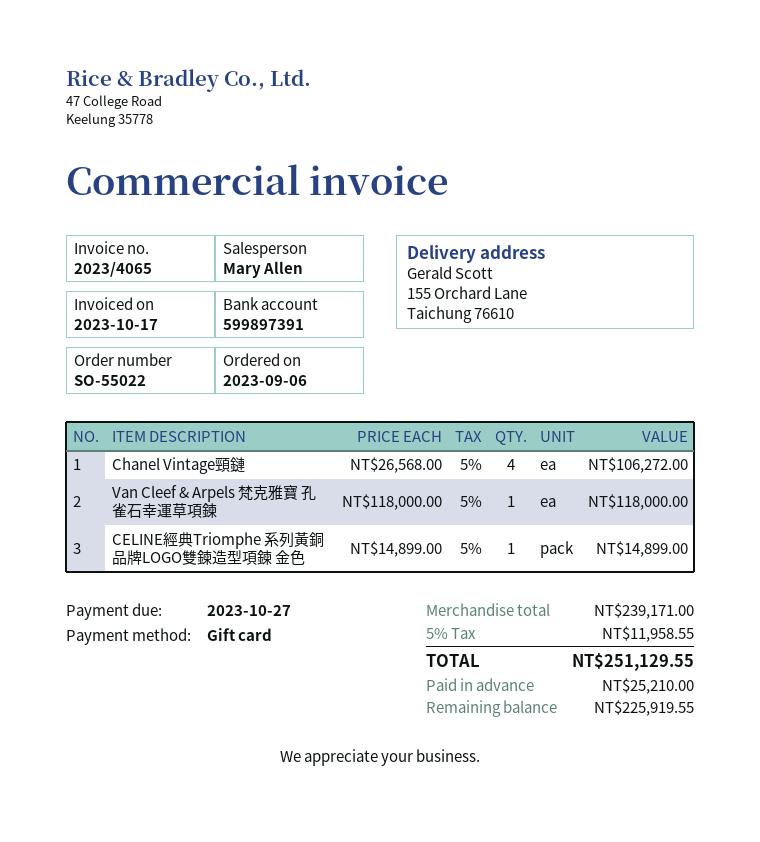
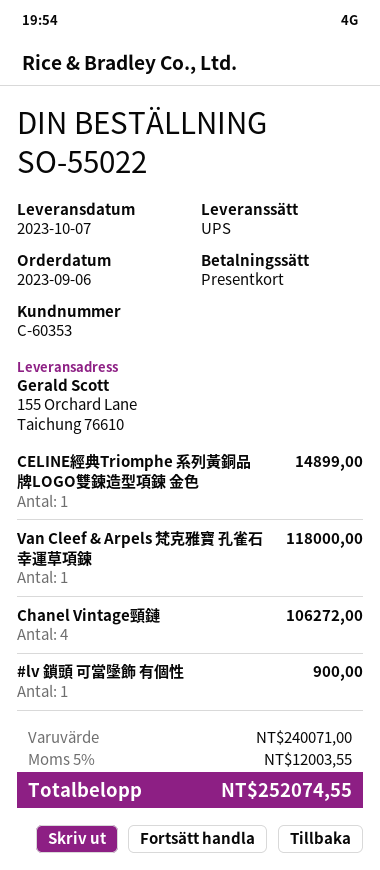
#lv 鎖頭 可當墬飾 有個性: none -> 1 for 900.00
subtotal: 239171.00 -> 240071.00
tax: 5% = 11958.55 -> 5% = 12003.55
total: 251129.55 -> 252074.55

